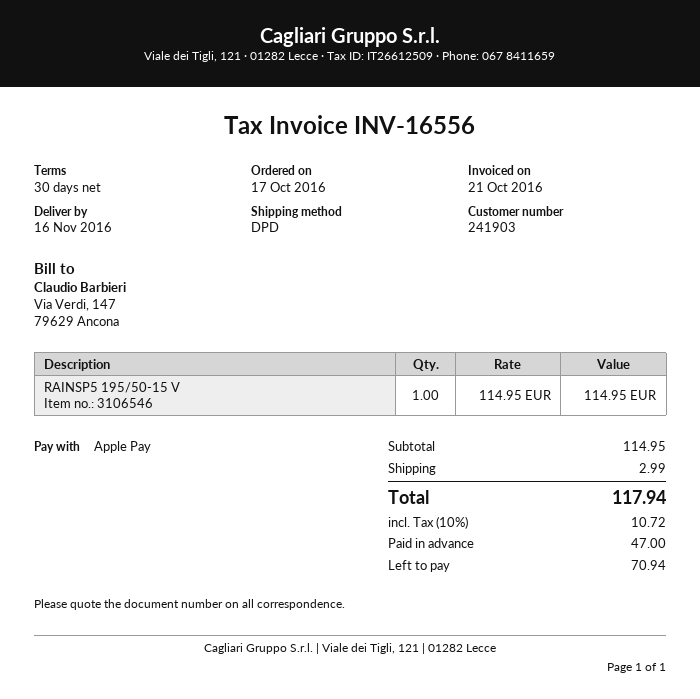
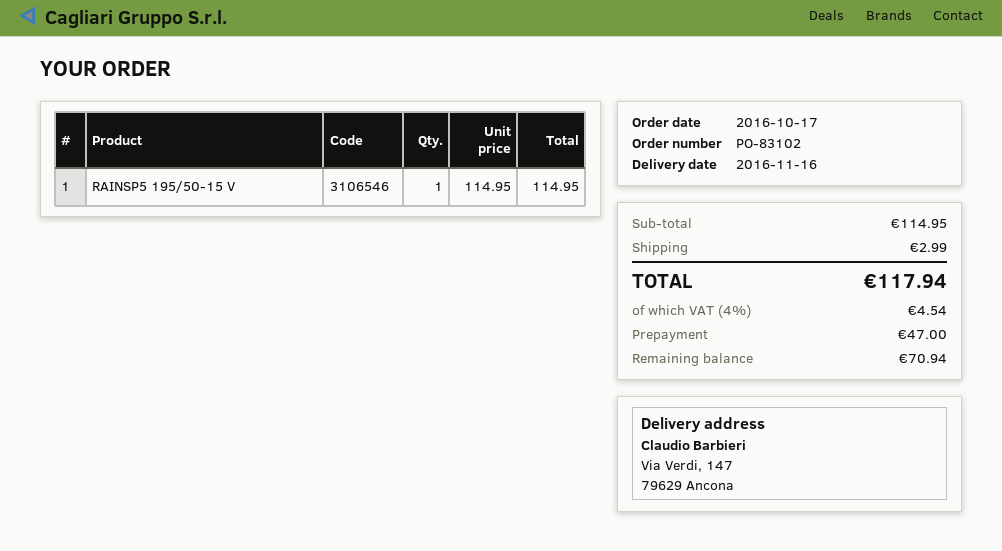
tax: 10% = 10.72 -> 4% = 4.54

